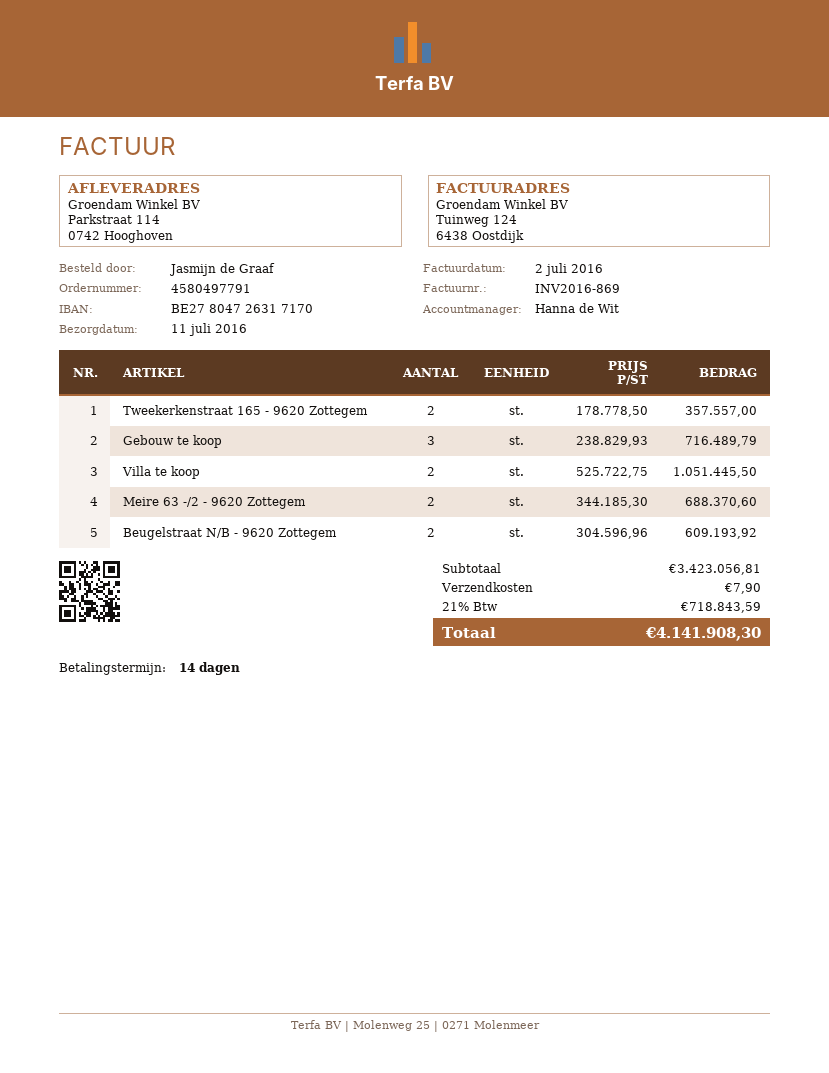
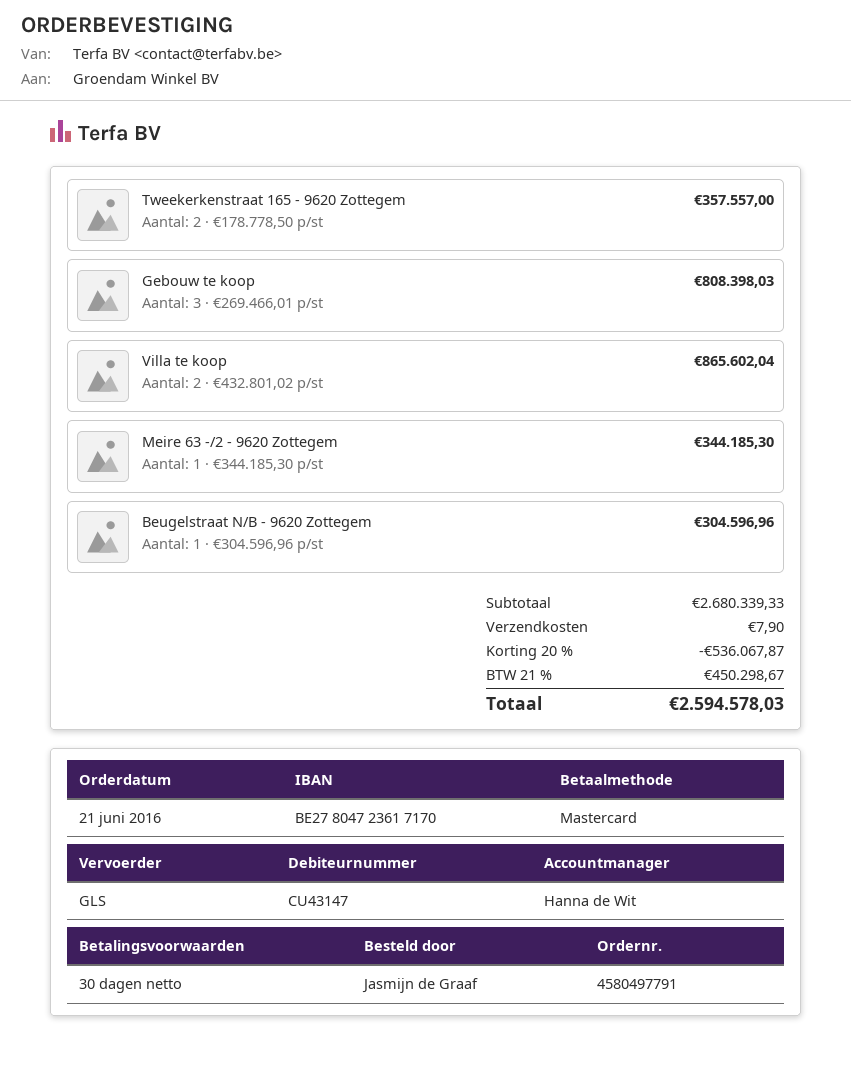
payment terms: 14 days -> 30 days
bank account: BE27804726317170 -> BE27804723617170
Gebouw te koop: 3 x 238829.93 = 716489.79 -> 3 x 269466.01 = 808398.03
Villa te koop: 2 x 525722.75 = 1051445.50 -> 2 x 432801.02 = 865602.04
Meire 63 -/2 - 9620 Zottegem: 2 x 344185.30 = 688370.60 -> 1 x 344185.30 = 344185.30
Beugelstraat N/B - 9620 Zottegem: 2 x 304596.96 = 609193.92 -> 1 x 304596.96 = 304596.96
subtotal: 3423056.81 -> 2680339.33
discount: none -> 20% = 536067.87
tax: 21% = 718843.59 -> 21% = 450298.67
total: 4141908.30 -> 2594578.03

